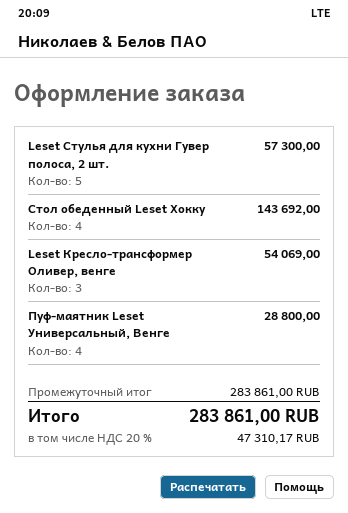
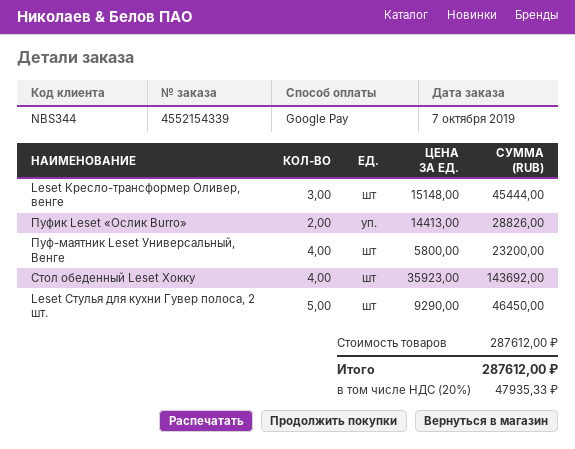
Leset Стулья для кухни Гувер полоса, 2 шт.: 5 for 57300.00 -> 5 for 46450.00
Leset Кресло-трансформер Оливер, венге: 3 for 54069.00 -> 3 for 45444.00
Пуф-маятник Leset Универсальный, Венге: 4 for 28800.00 -> 4 for 23200.00
Пуфик Leset «Ослик Burro»: none -> 2 for 28826.00
subtotal: 283861.00 -> 287612.00
tax: 20% = 47310.17 -> 20% = 47935.33
total: 283861.00 -> 287612.00

